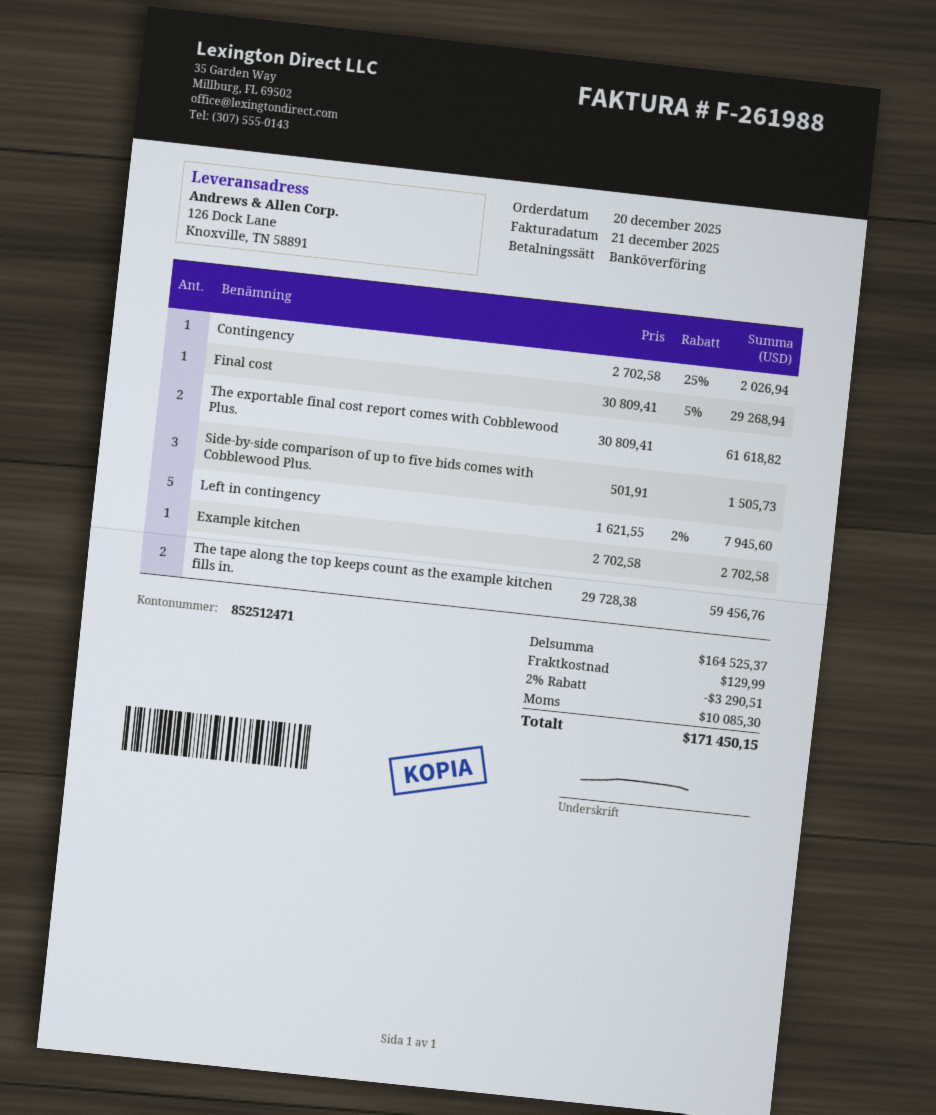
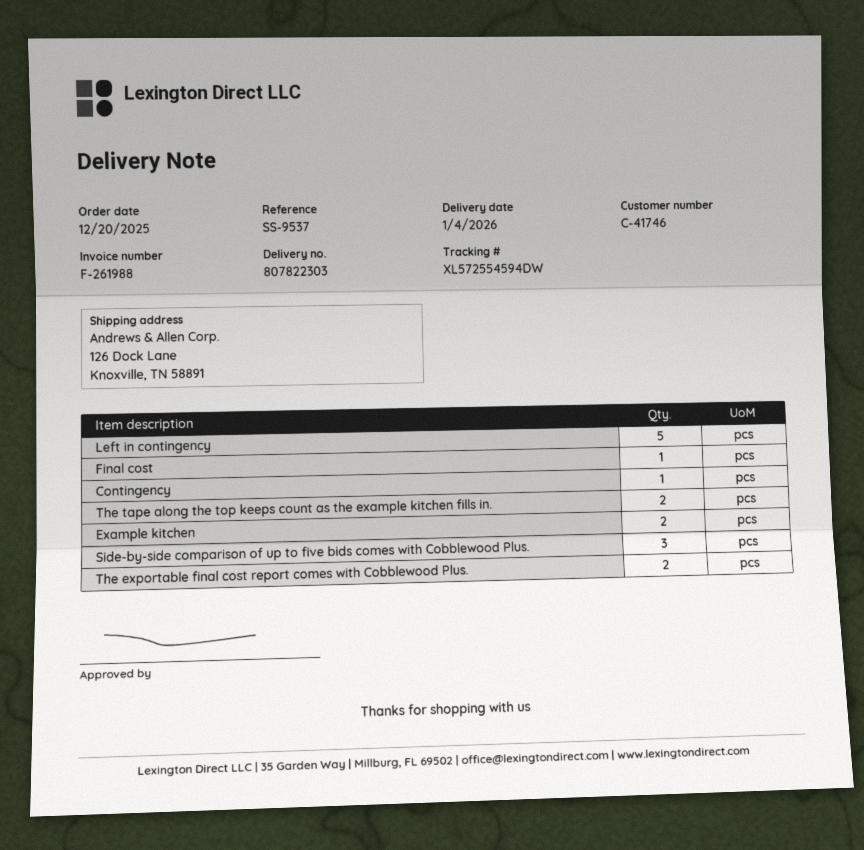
Example kitchen: 1 -> 2

